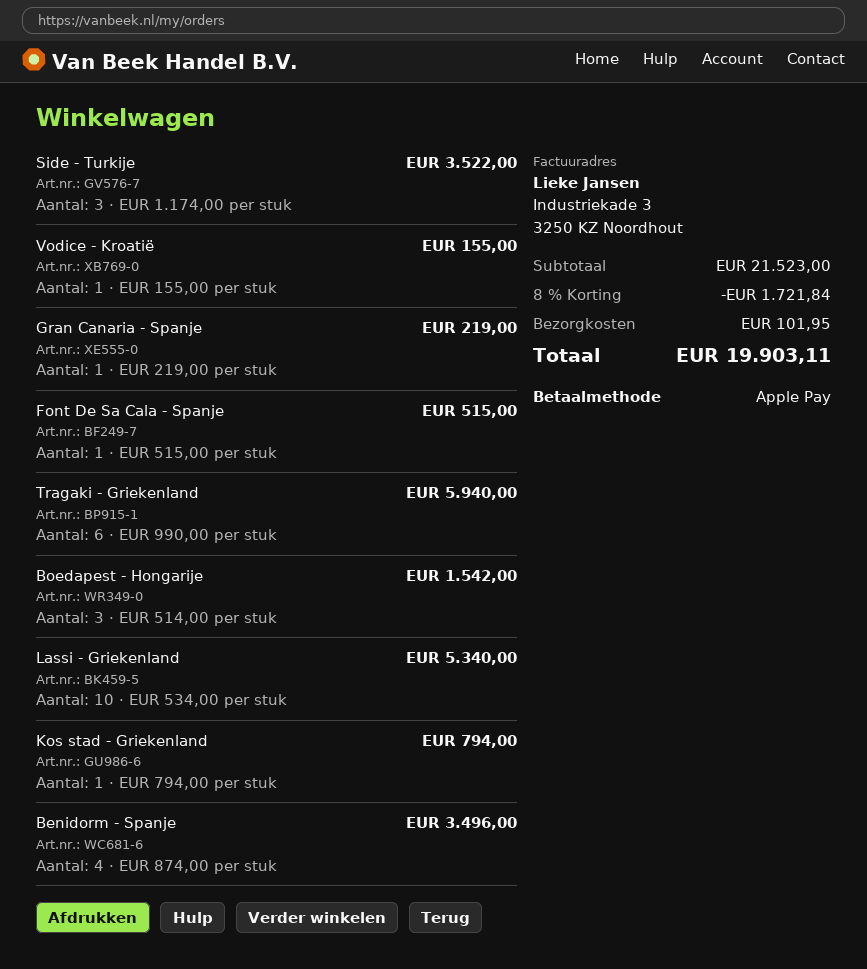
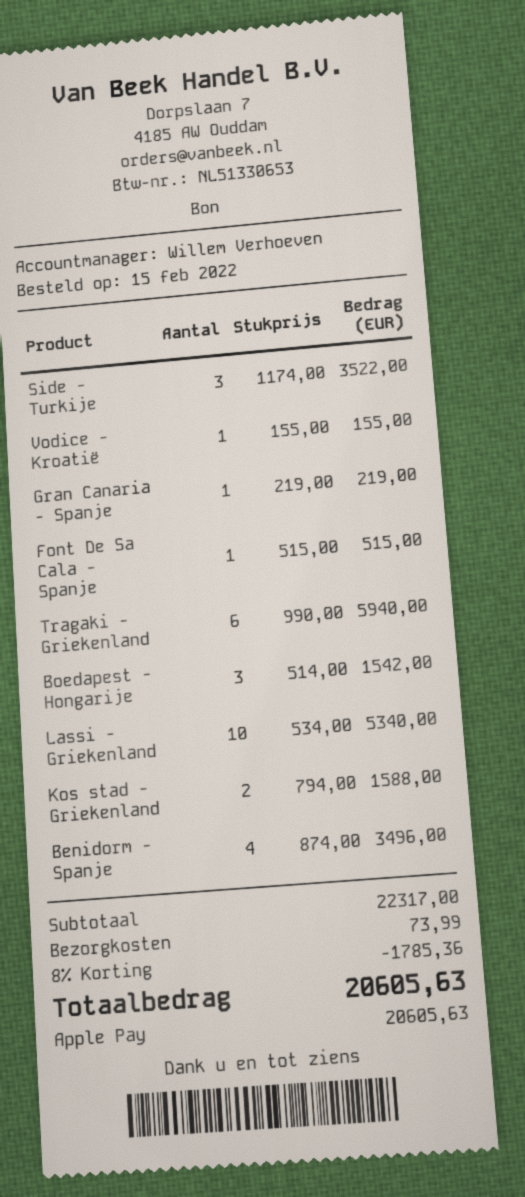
Kos stad - Griekenland: 1 x 794.00 = 794.00 -> 2 x 794.00 = 1588.00
subtotal: 21523.00 -> 22317.00
discount: 8% = 1721.84 -> 8% = 1785.36
shipping: 101.95 -> 73.99
total: 19903.11 -> 20605.63

